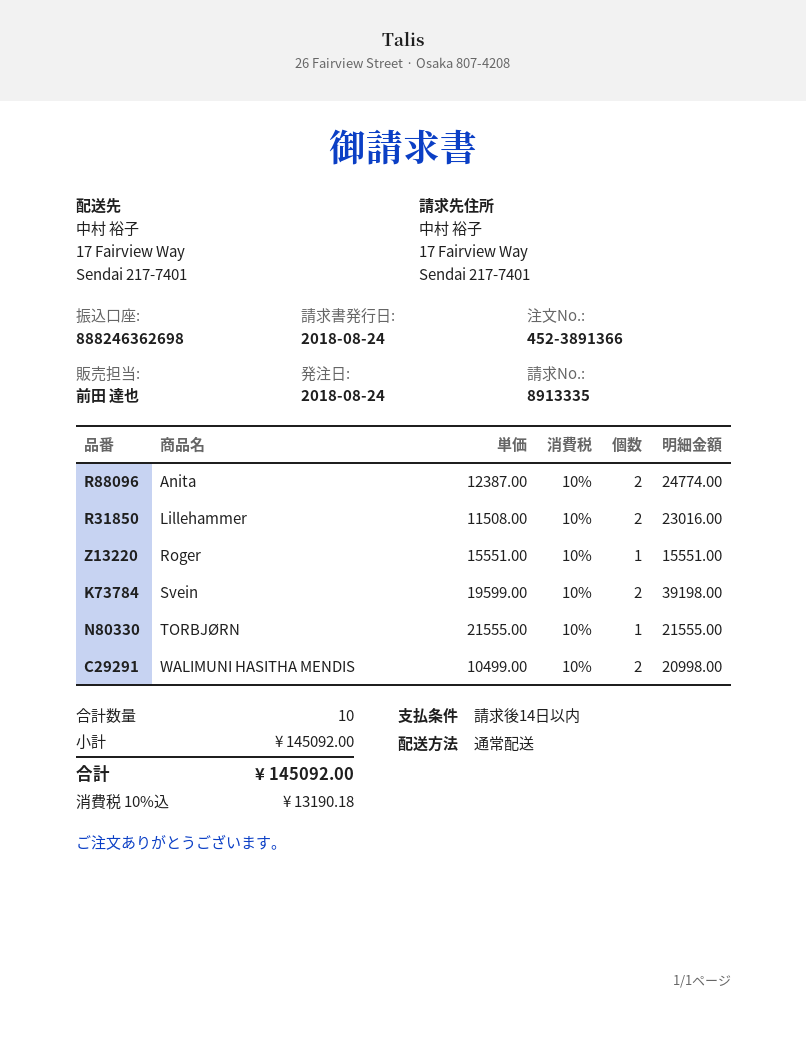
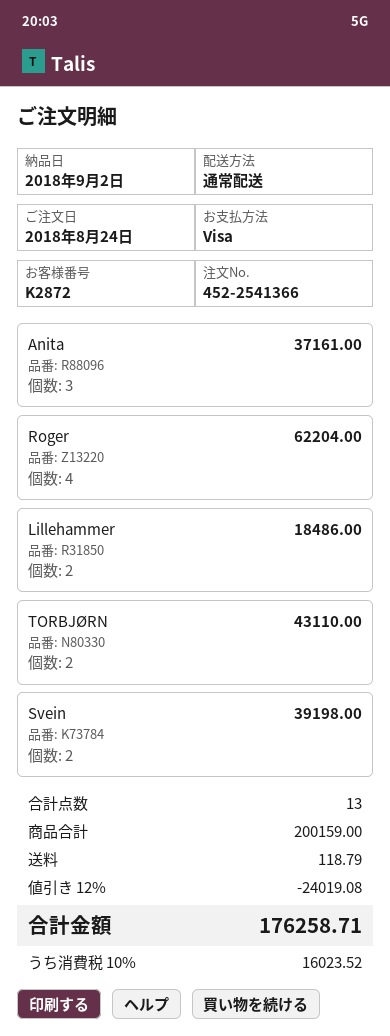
order number: 452-3891366 -> 452-2541366
Anita: 2 for 24774.00 -> 3 for 37161.00
Lillehammer: 2 for 23016.00 -> 2 for 18486.00
Roger: 1 for 15551.00 -> 4 for 62204.00
TORBJØRN: 1 for 21555.00 -> 2 for 43110.00
WALIMUNI HASITHA MENDIS: 2 for 20998.00 -> none
total quantity: 10 -> 13
subtotal: 145092.00 -> 200159.00
discount: none -> 12% = 24019.08
shipping: none -> 118.79
tax: 10% = 13190.18 -> 10% = 16023.52
total: 145092.00 -> 176258.71

